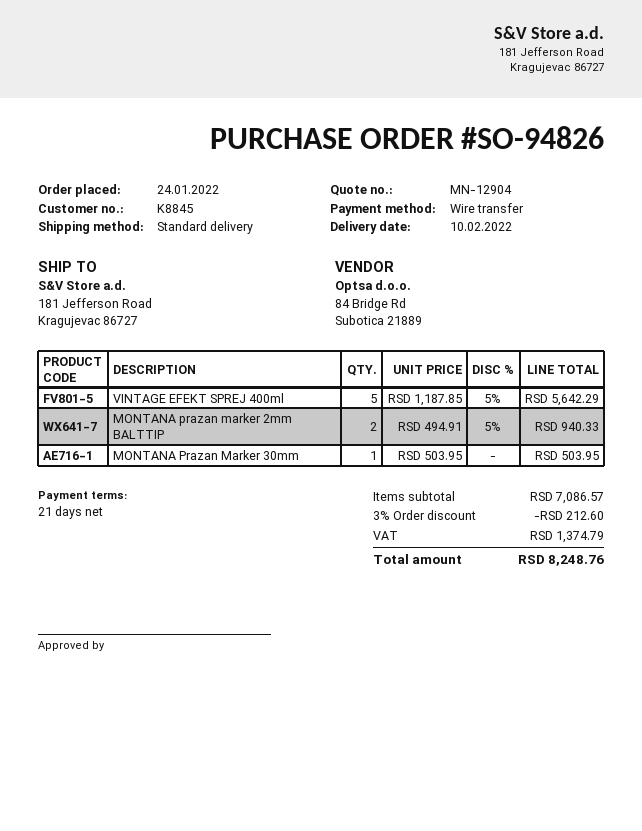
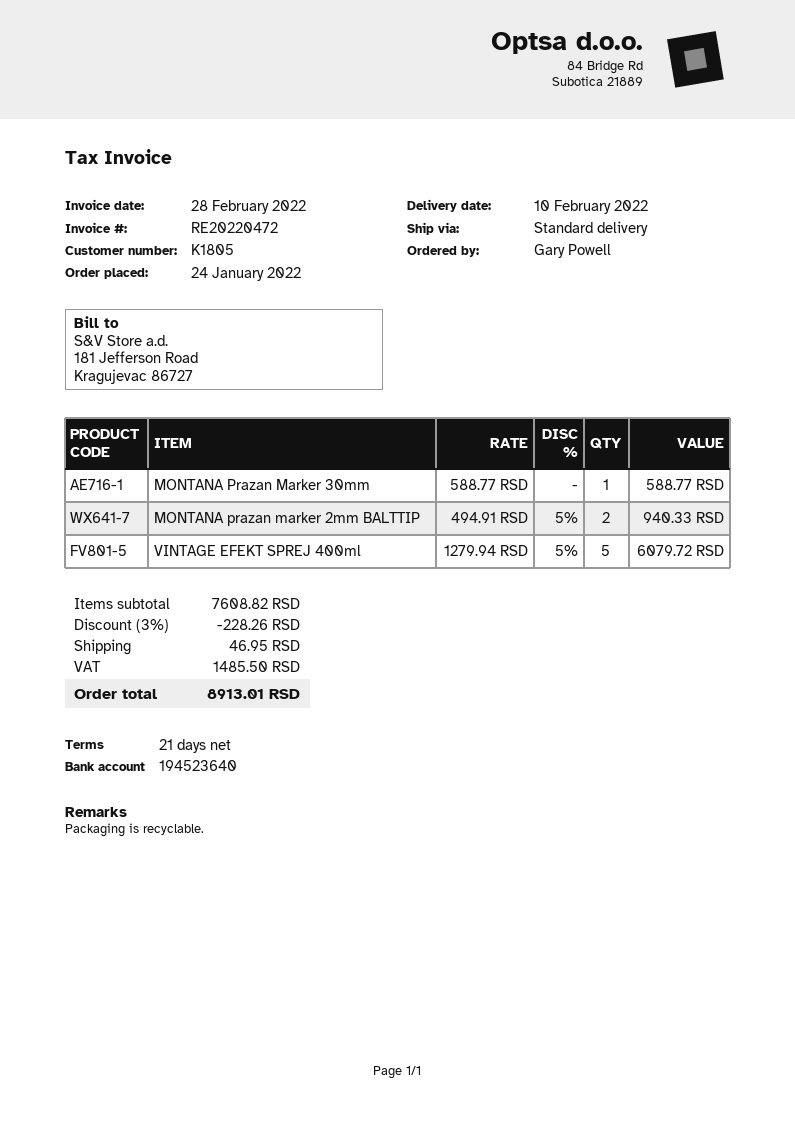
customer number: K8845 -> K1805
VINTAGE EFEKT SPREJ 400ml: 5 x 1187.85 - 5% = 5642.29 -> 5 x 1279.94 - 5% = 6079.72
MONTANA Prazan Marker 30mm: 1 x 503.95 = 503.95 -> 1 x 588.77 = 588.77
subtotal: 7086.57 -> 7608.82
discount: 3% = 212.60 -> 3% = 228.26
shipping: none -> 46.95
tax: 1374.79 -> 1485.50
total: 8248.76 -> 8913.01

